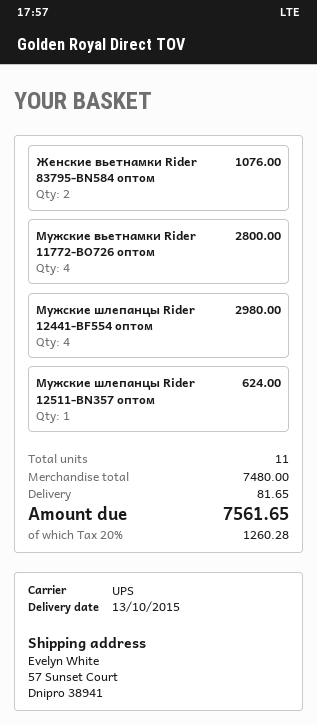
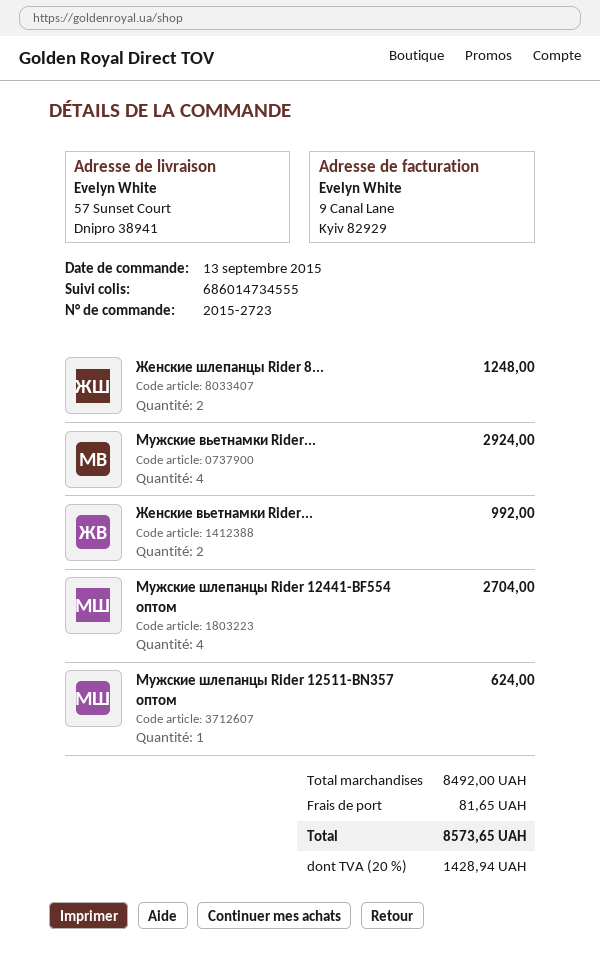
Женские вьетнамки Rider 83795-BN584 оптом: 2 for 1076.00 -> 2 for 992.00
Мужские вьетнамки Rider 11772-BO726 оптом: 4 for 2800.00 -> 4 for 2924.00
Мужские шлепанцы Rider 12441-BF554 оптом: 4 for 2980.00 -> 4 for 2704.00
Женские шлепанцы Rider 8...: none -> 2 for 1248.00
subtotal: 7480.00 -> 8492.00
tax: 20% = 1260.28 -> 20% = 1428.94
total: 7561.65 -> 8573.65

